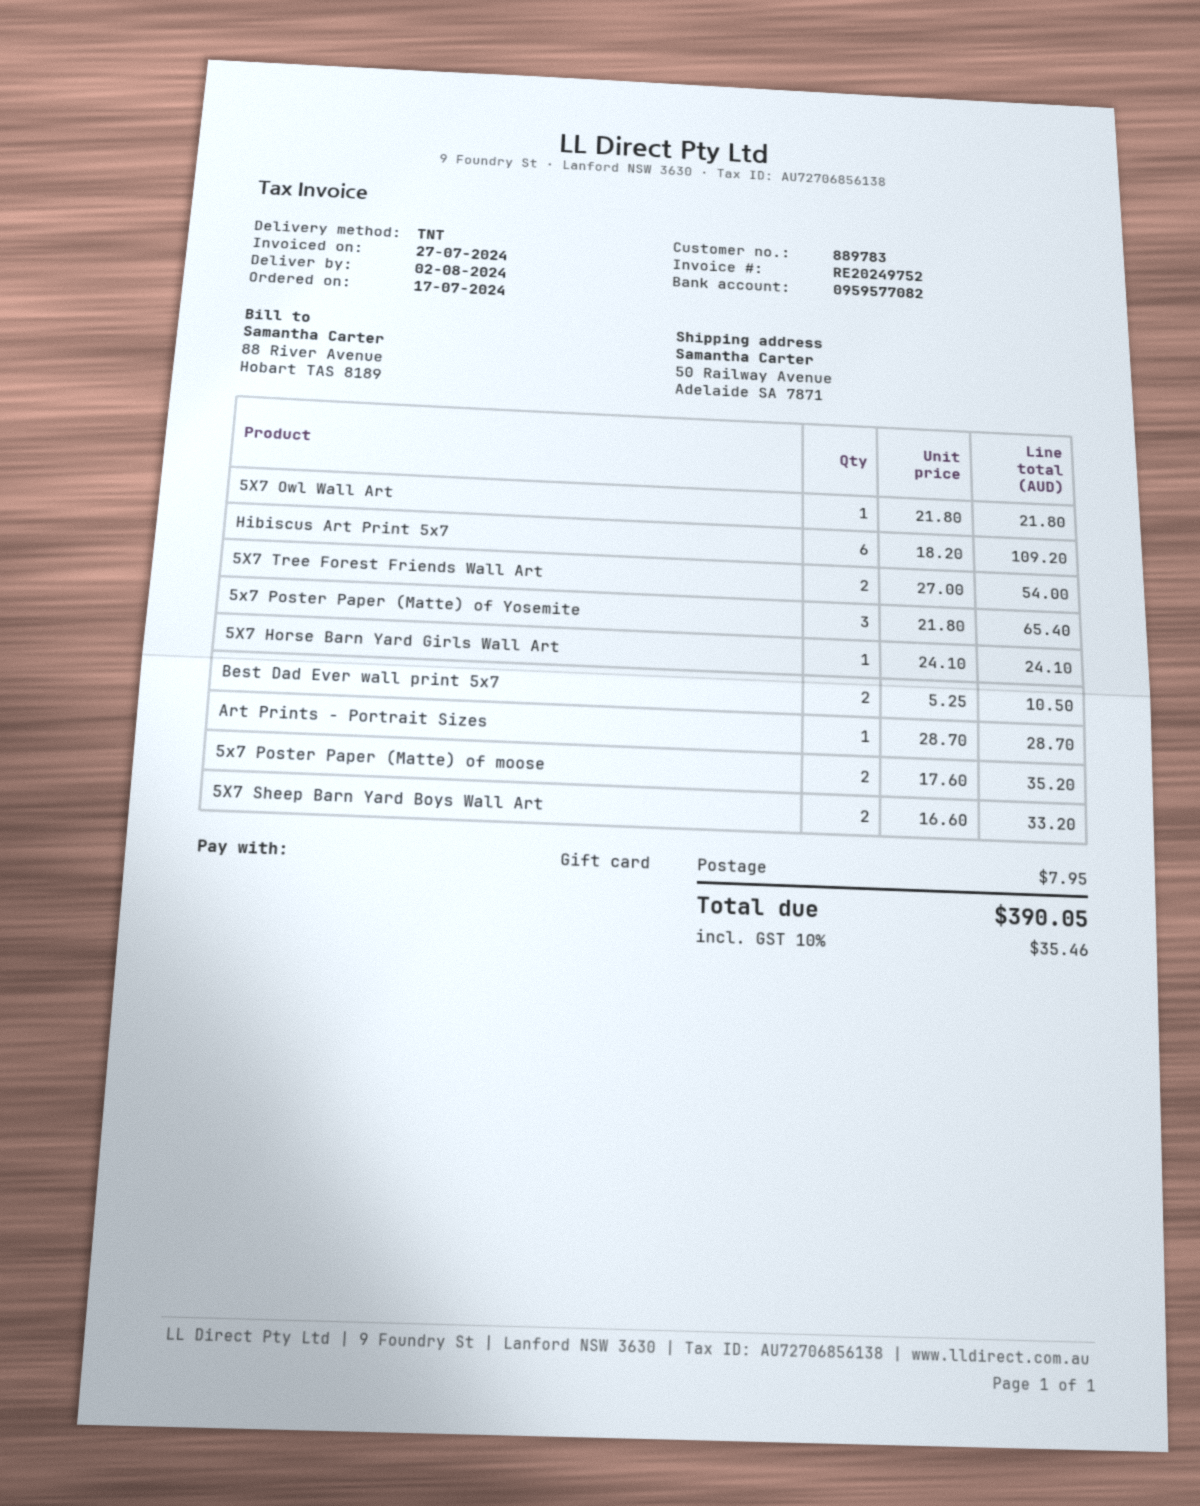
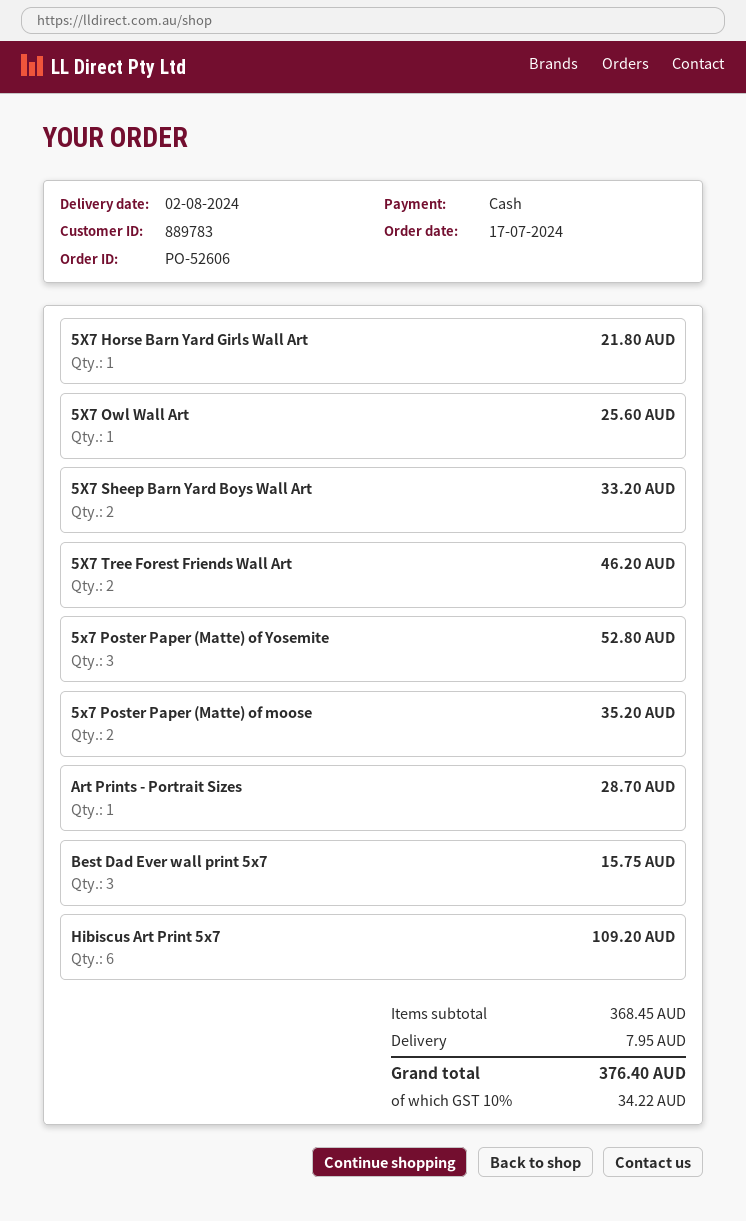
payment method: gift card -> cash
5X7 Owl Wall Art: 1 for 21.80 -> 1 for 25.60
5X7 Tree Forest Friends Wall Art: 2 for 54.00 -> 2 for 46.20
5x7 Poster Paper (Matte) of Yosemite: 3 for 65.40 -> 3 for 52.80
5X7 Horse Barn Yard Girls Wall Art: 1 for 24.10 -> 1 for 21.80
Best Dad Ever wall print 5x7: 2 for 10.50 -> 3 for 15.75
tax: 10% = 35.46 -> 10% = 34.22
total: 390.05 -> 376.40

